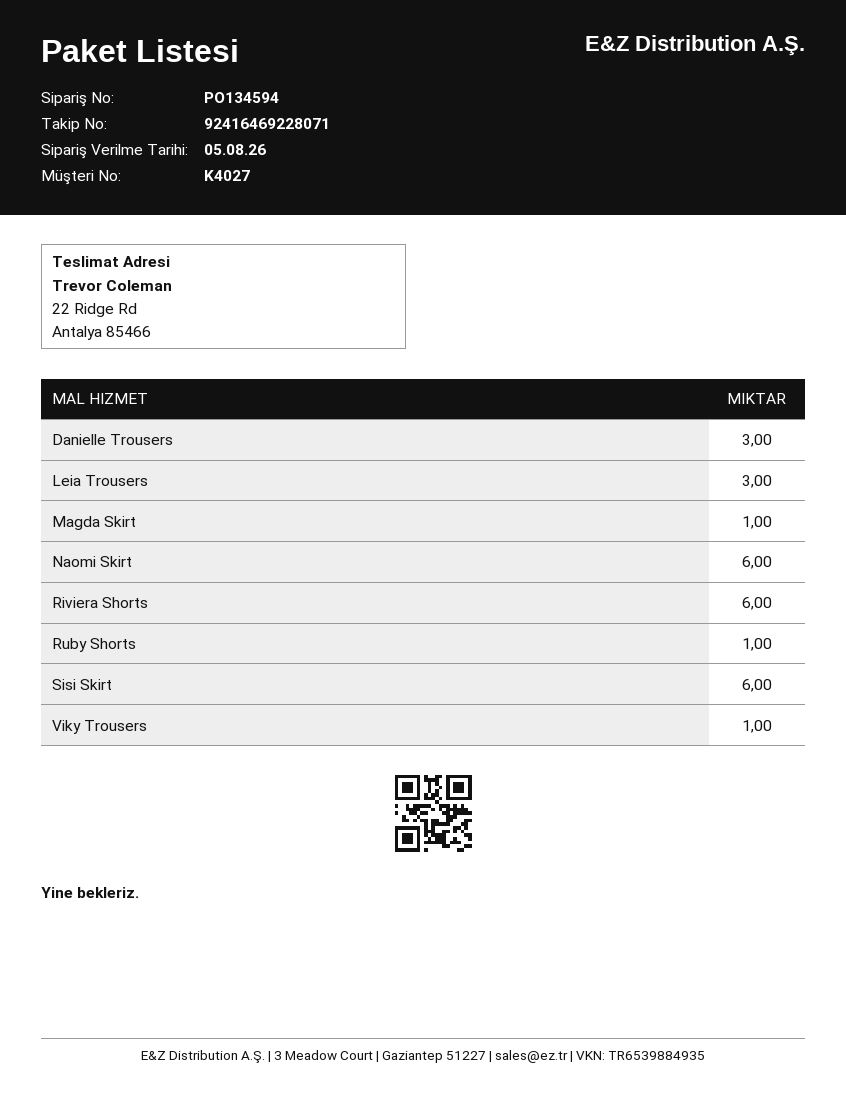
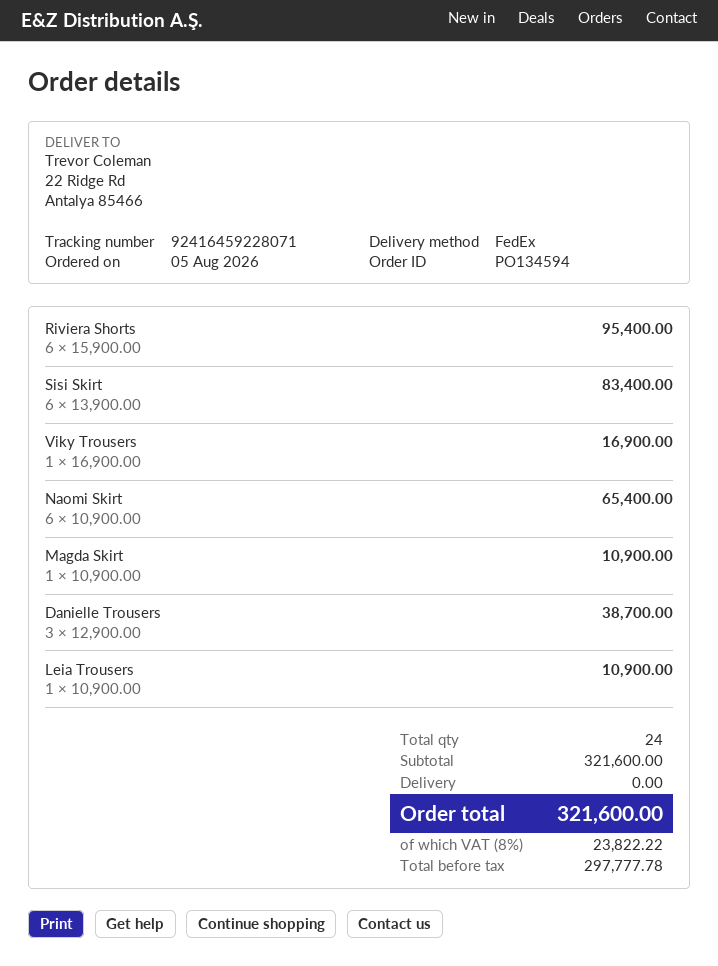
tracking number: 92416469228071 -> 92416459228071
Leia Trousers: 3 -> 1
Ruby Shorts: 1 -> none

